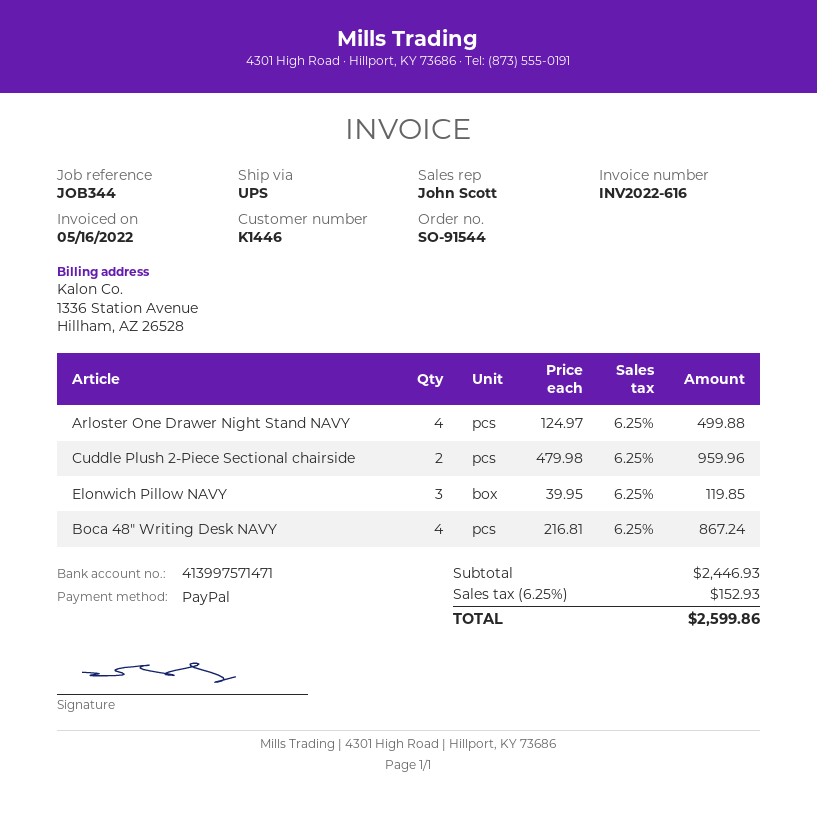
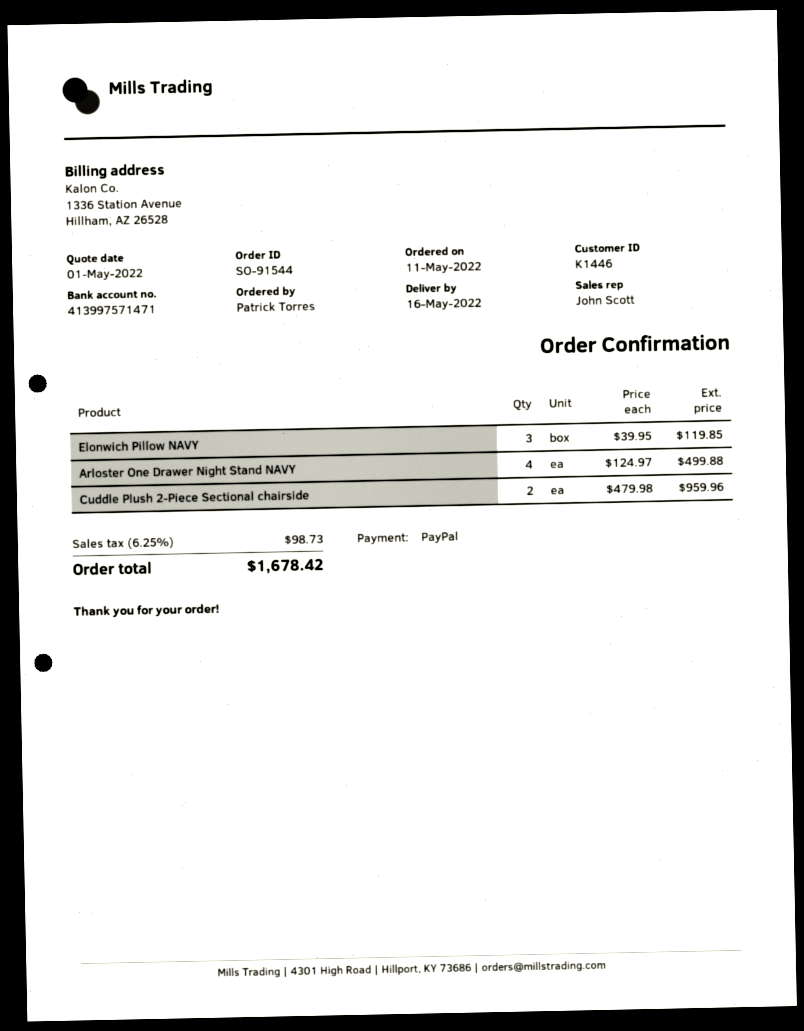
Boca 48" Writing Desk NAVY: 4 x 216.81 = 867.24 -> none
tax: 6.25% = 152.93 -> 6.25% = 98.73
total: 2599.86 -> 1678.42

